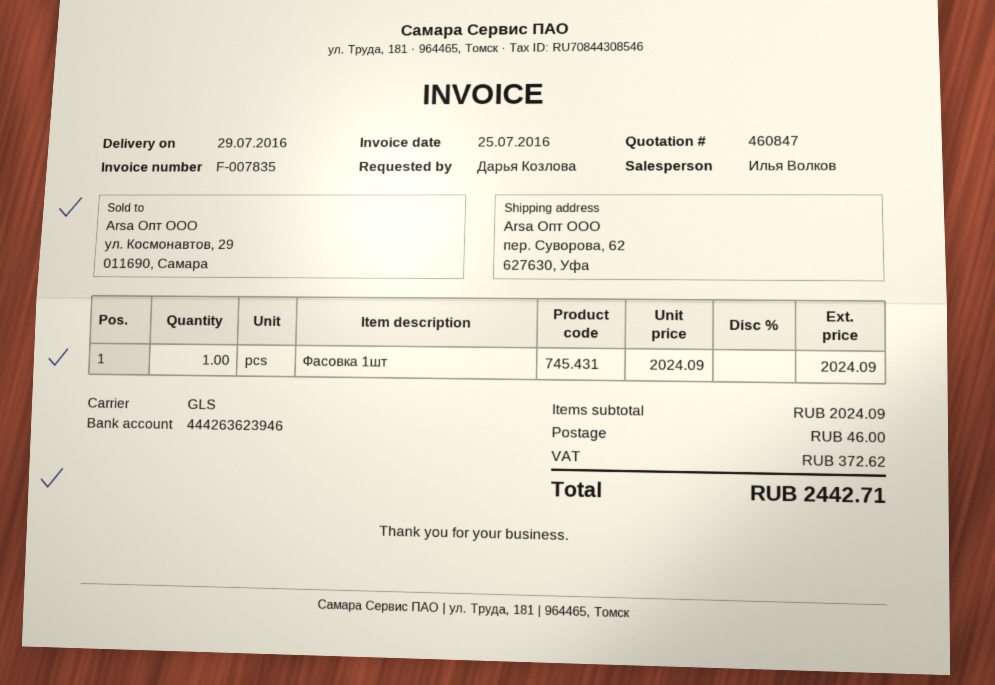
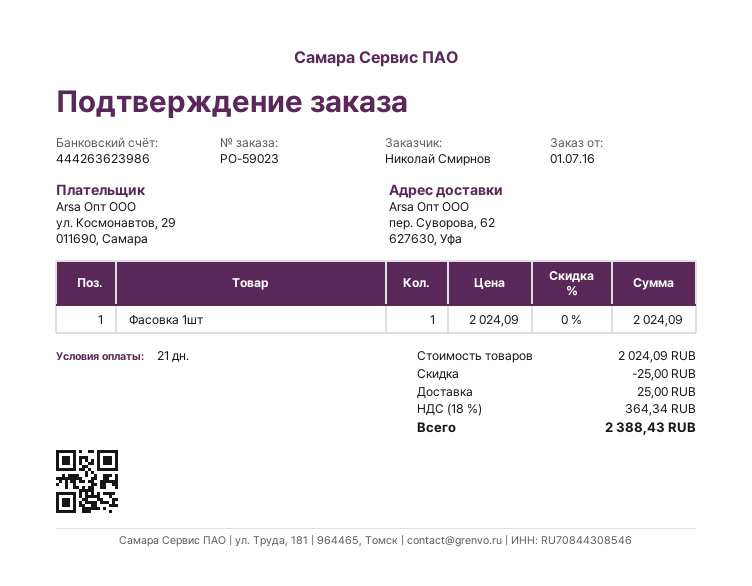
ordered by: Дарья Козлова -> Николай Смирнов
bank account: 444263623946 -> 444263623986
discount: none -> 25.00
shipping: 46.00 -> 25.00
tax: 372.62 -> 364.34
total: 2442.71 -> 2388.43

